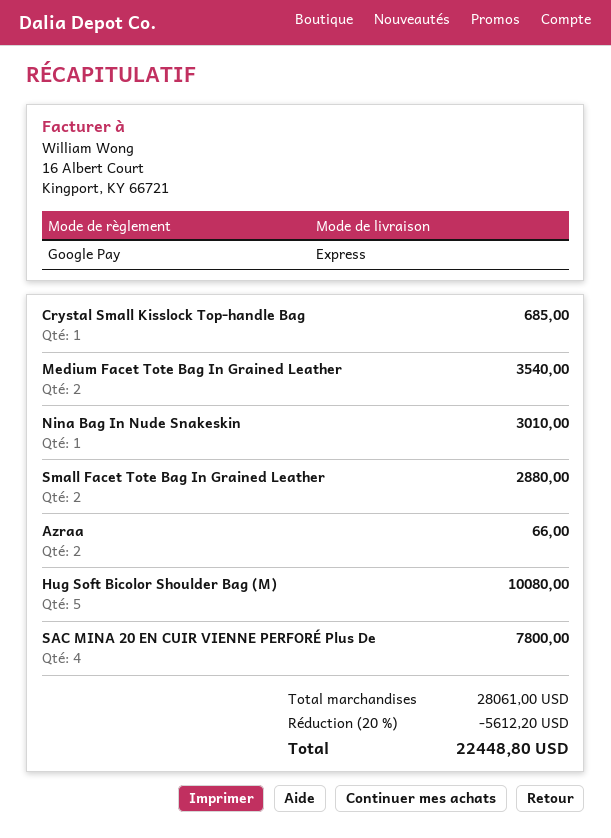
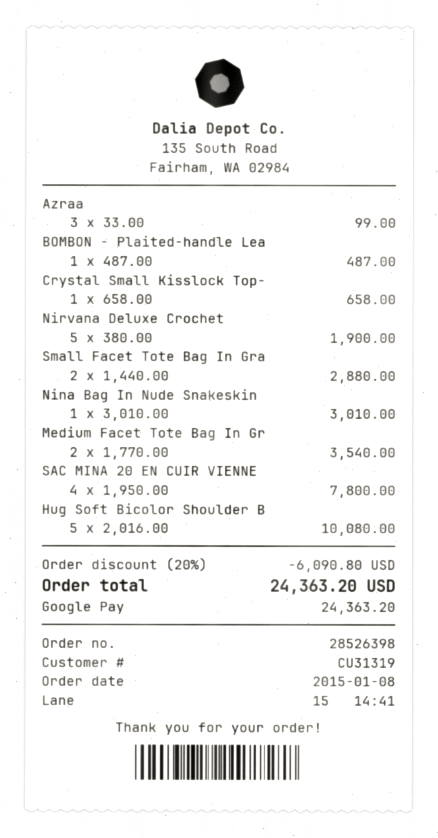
Crystal Small Kisslock Top-handle Bag: 1 for 685.00 -> 1 for 658.00
Azraa: 2 for 66.00 -> 3 for 99.00
BOMBON - Plaited-handle Lea: none -> 1 for 487.00
Nirvana Deluxe Crochet: none -> 5 for 1900.00
discount: 20% = 5612.20 -> 20% = 6090.80
total: 22448.80 -> 24363.20

